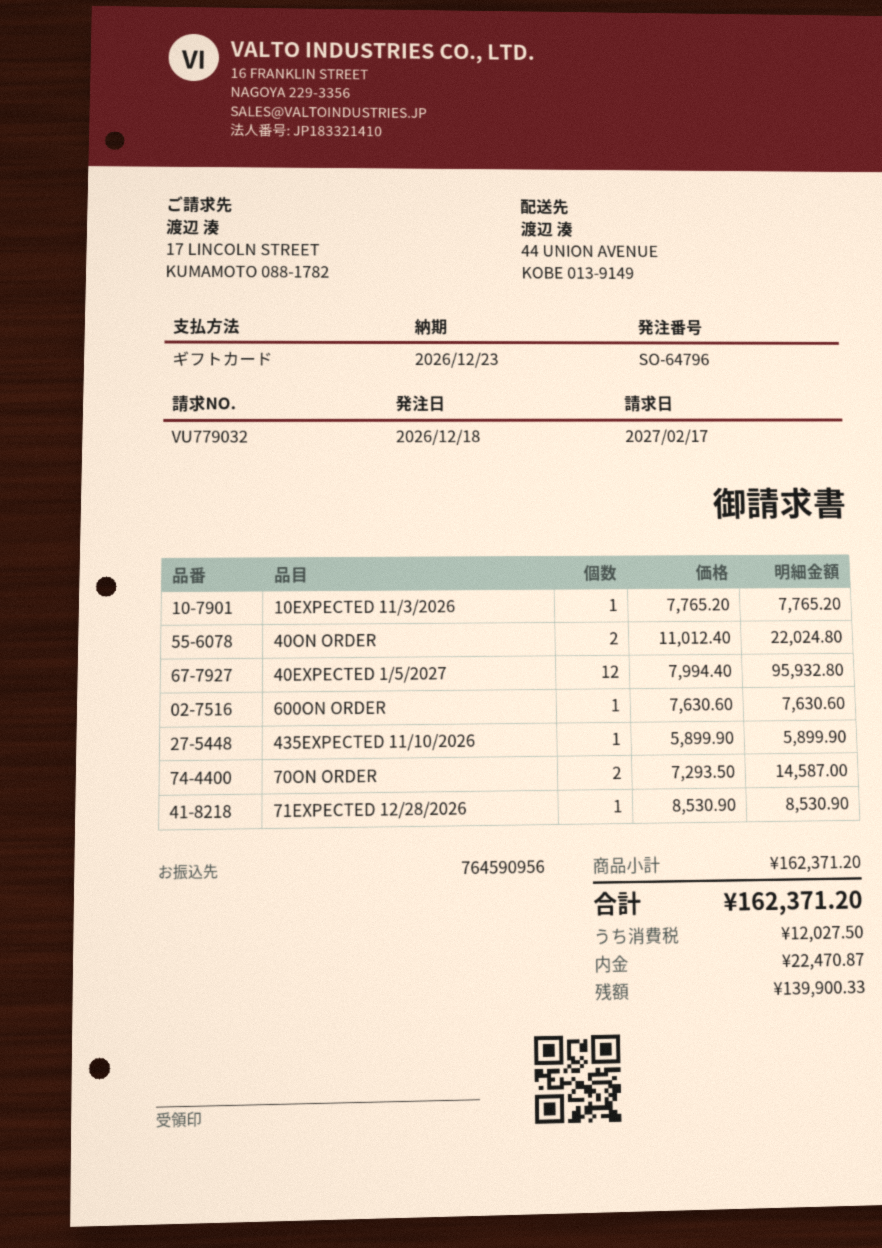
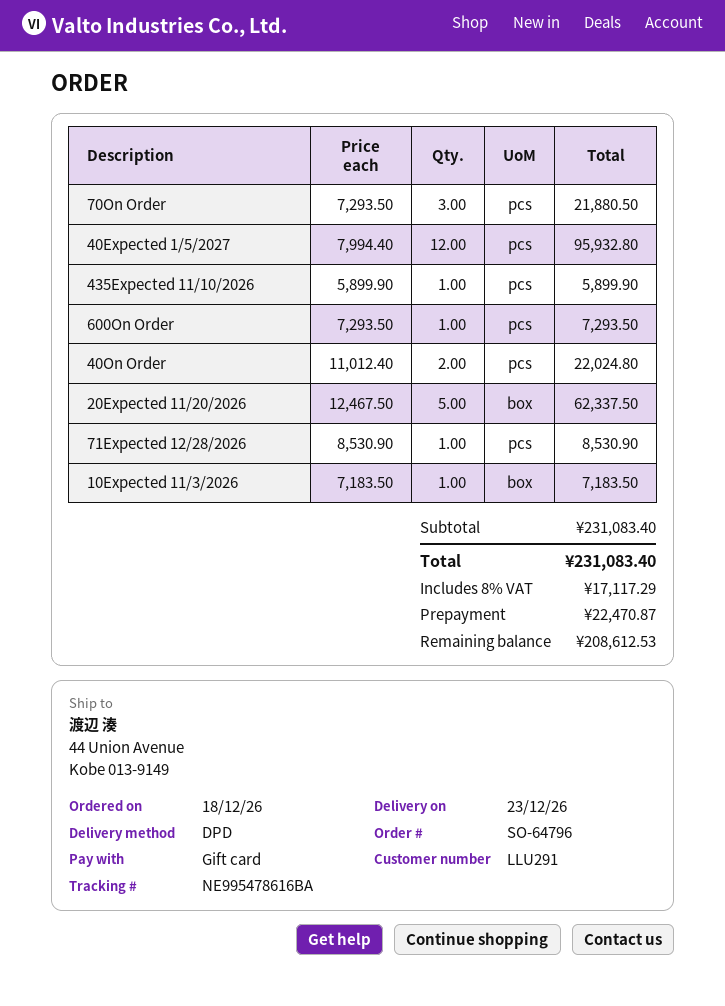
10EXPECTED 11/3/2026: 1 x 7765.20 = 7765.20 -> 1 x 7183.50 = 7183.50
600ON ORDER: 1 x 7630.60 = 7630.60 -> 1 x 7293.50 = 7293.50
70ON ORDER: 2 x 7293.50 = 14587.00 -> 3 x 7293.50 = 21880.50
20Expected 11/20/2026: none -> 5 x 12467.50 = 62337.50
subtotal: 162371.20 -> 231083.40
tax: 12027.50 -> 17117.29
total: 162371.20 -> 231083.40
balance: 139900.33 -> 208612.53

